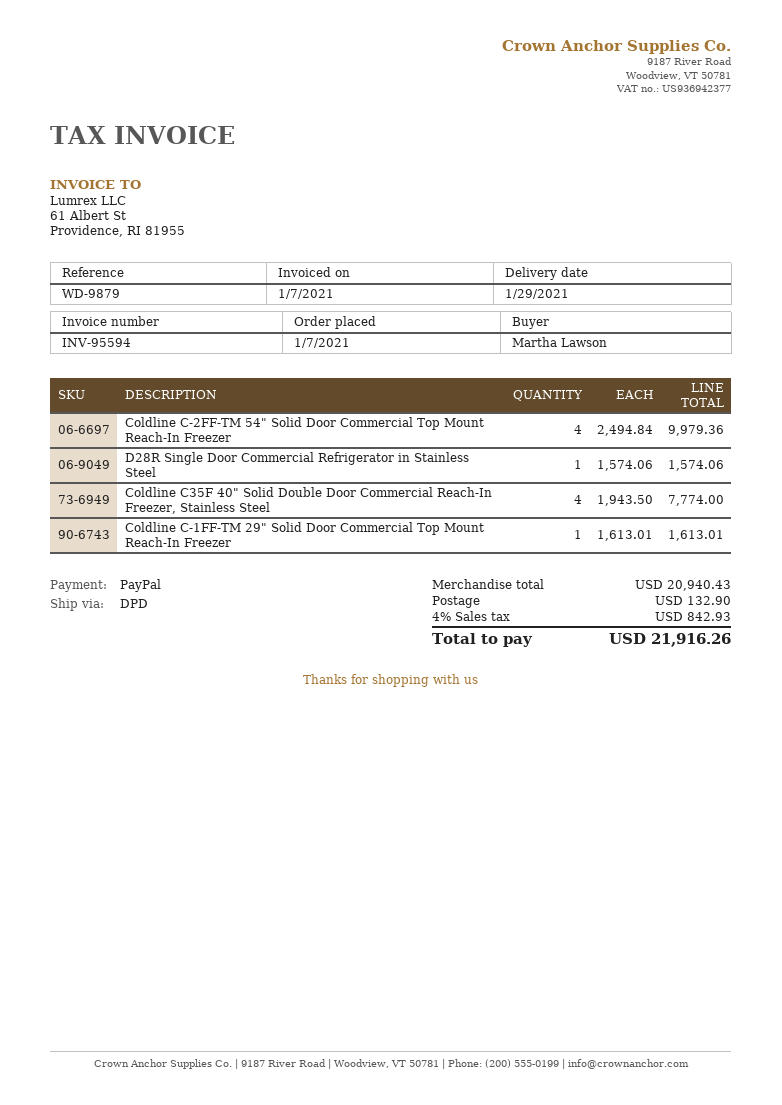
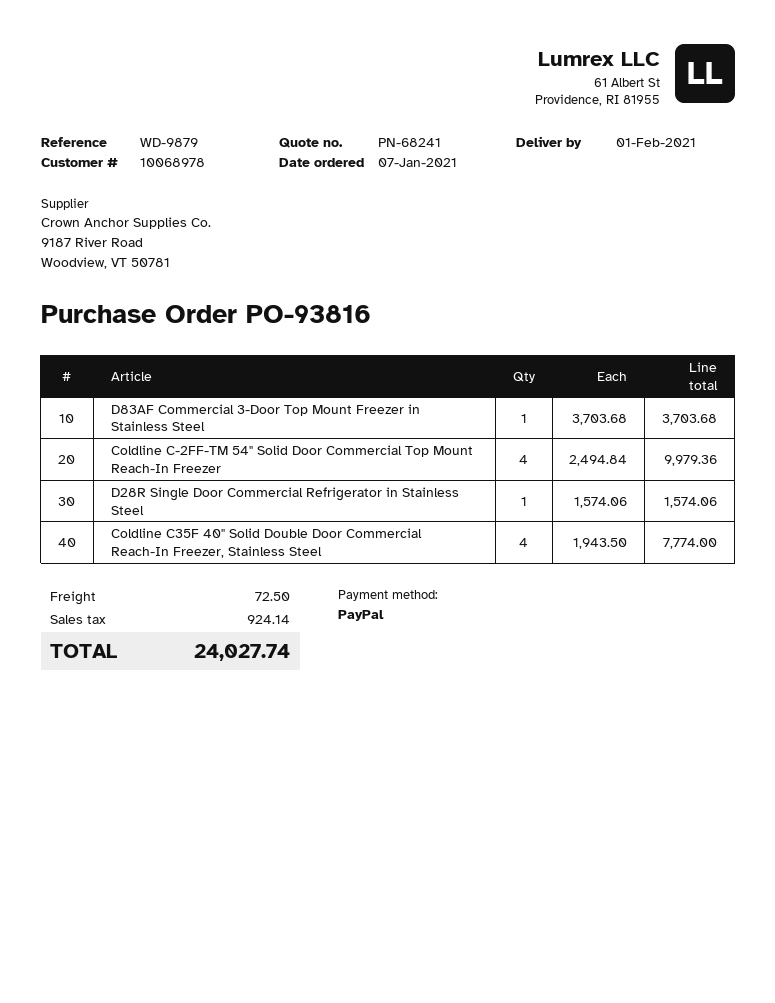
delivery date: 2021-01-29 -> 2021-02-01
Coldline C-1FF-TM 29" Solid Door Commercial Top Mount Reach-In Freezer: 1 x 1613.01 = 1613.01 -> none
D83AF Commercial 3-Door Top Mount Freezer in Stainless Steel: none -> 1 x 3703.68 = 3703.68
shipping: 132.90 -> 72.50
tax: 842.93 -> 924.14
total: 21916.26 -> 24027.74

